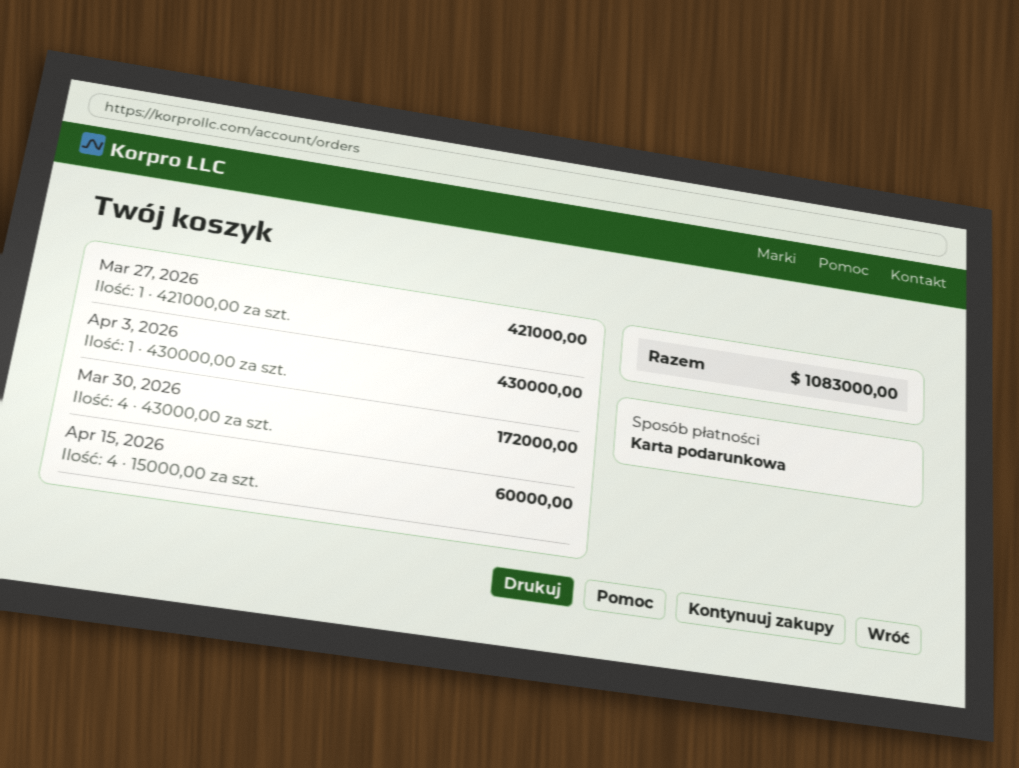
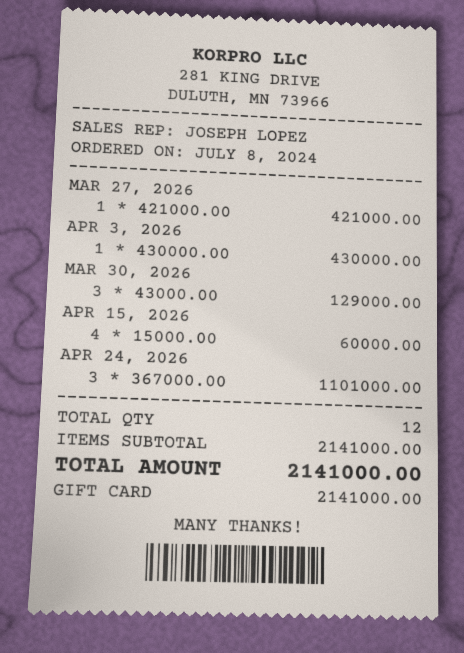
Mar 30, 2026: 4 x 43000.00 = 172000.00 -> 3 x 43000.00 = 129000.00
APR 24, 2026: none -> 3 x 367000.00 = 1101000.00
total: 1083000.00 -> 2141000.00

